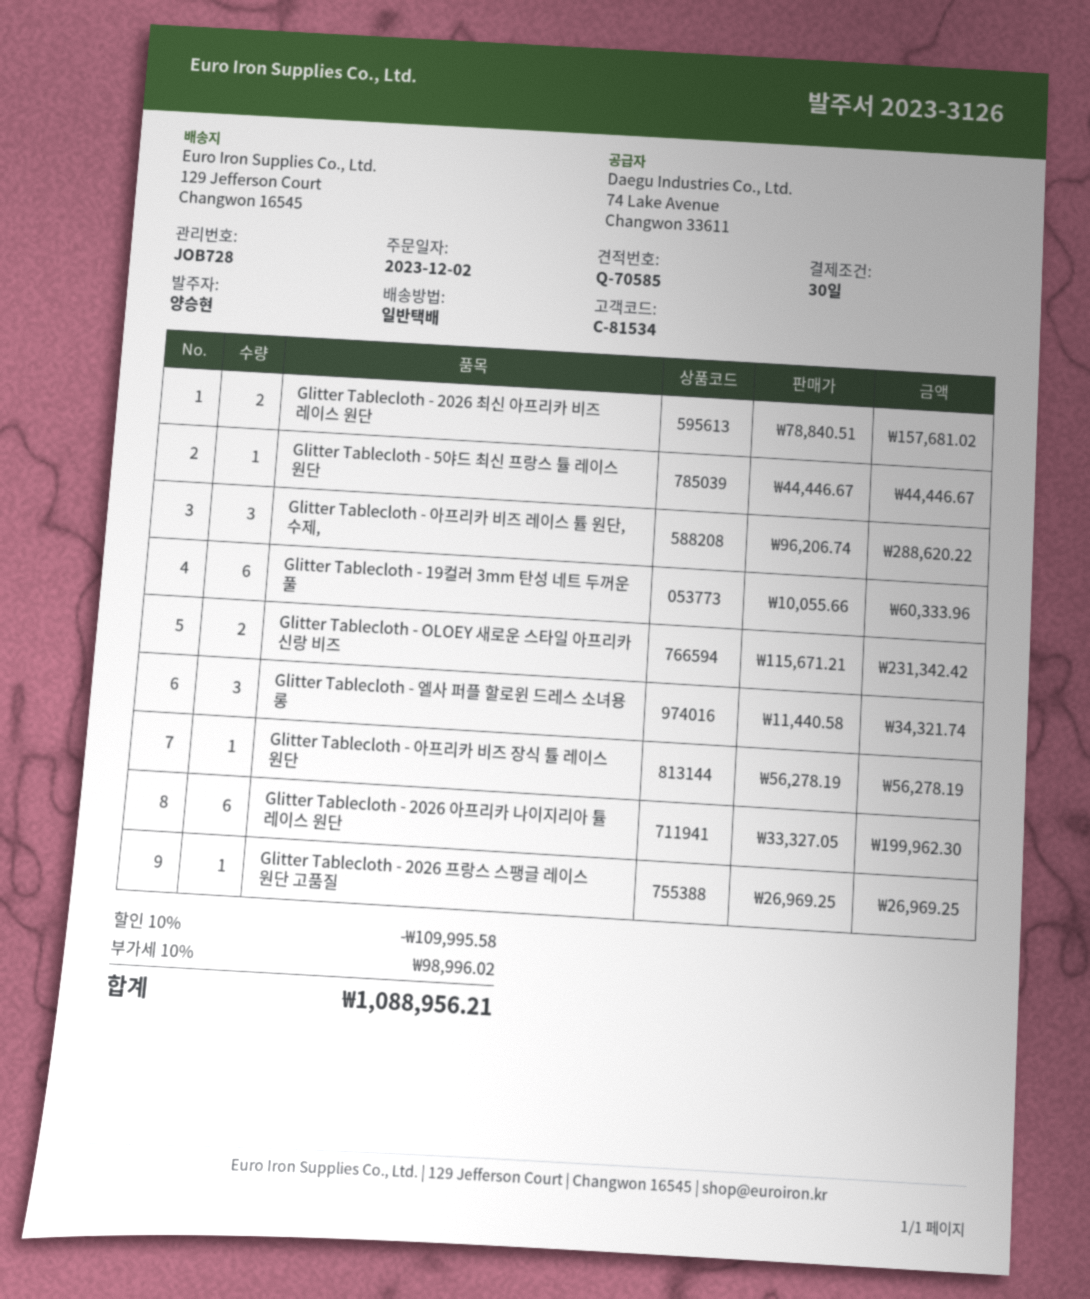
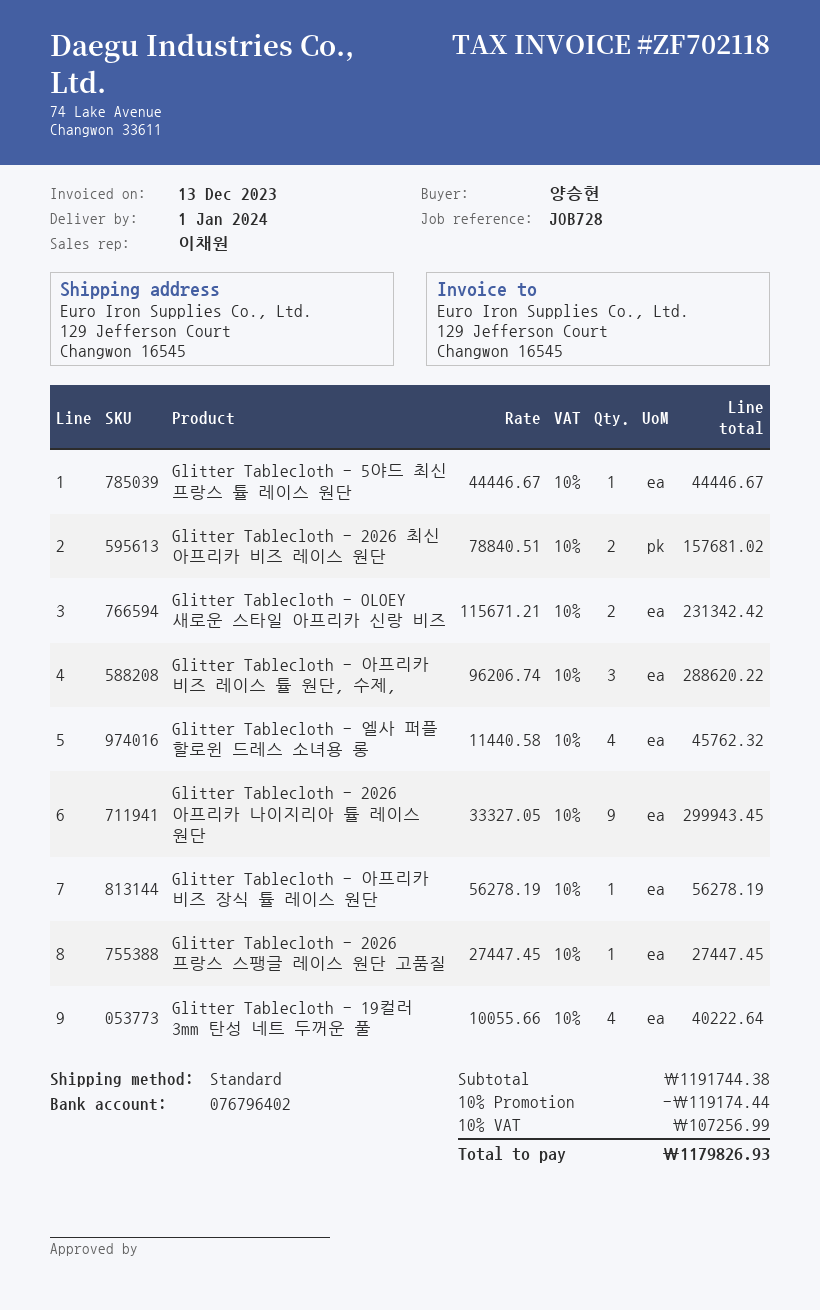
Glitter Tablecloth - 19컬러 3mm 탄성 네트 두꺼운 풀: 6 x 10055.66 = 60333.96 -> 4 x 10055.66 = 40222.64
Glitter Tablecloth - 엘사 퍼플 할로윈 드레스 소녀용 롱: 3 x 11440.58 = 34321.74 -> 4 x 11440.58 = 45762.32
Glitter Tablecloth - 2026 아프리카 나이지리아 튤 레이스 원단: 6 x 33327.05 = 199962.30 -> 9 x 33327.05 = 299943.45
Glitter Tablecloth - 2026 프랑스 스팽글 레이스 원단 고품질: 1 x 26969.25 = 26969.25 -> 1 x 27447.45 = 27447.45
discount: 10% = 109995.58 -> 10% = 119174.44
tax: 10% = 98996.02 -> 10% = 107256.99
total: 1088956.21 -> 1179826.93

